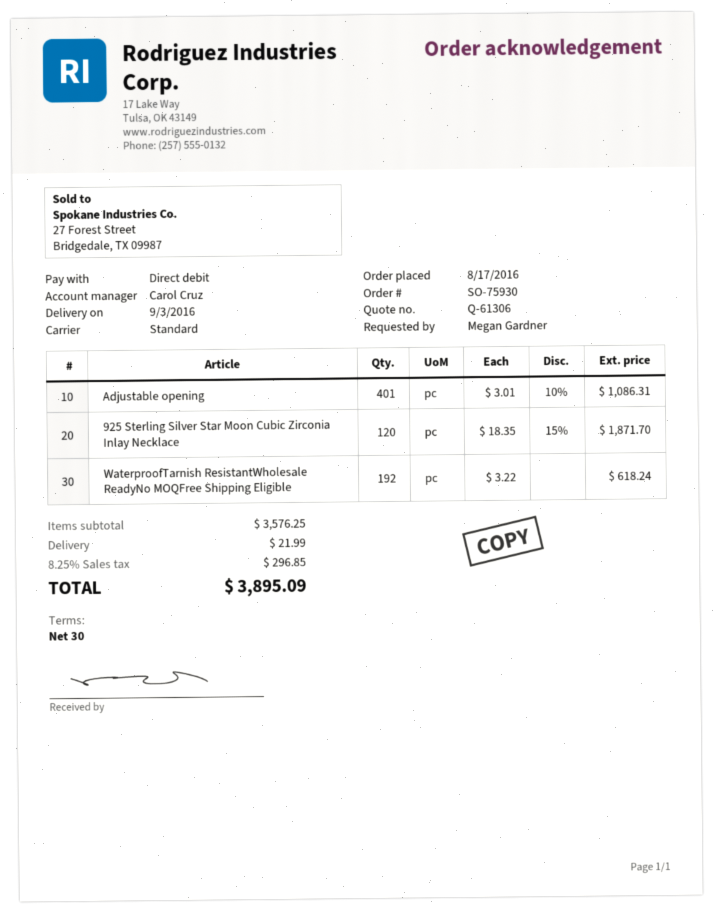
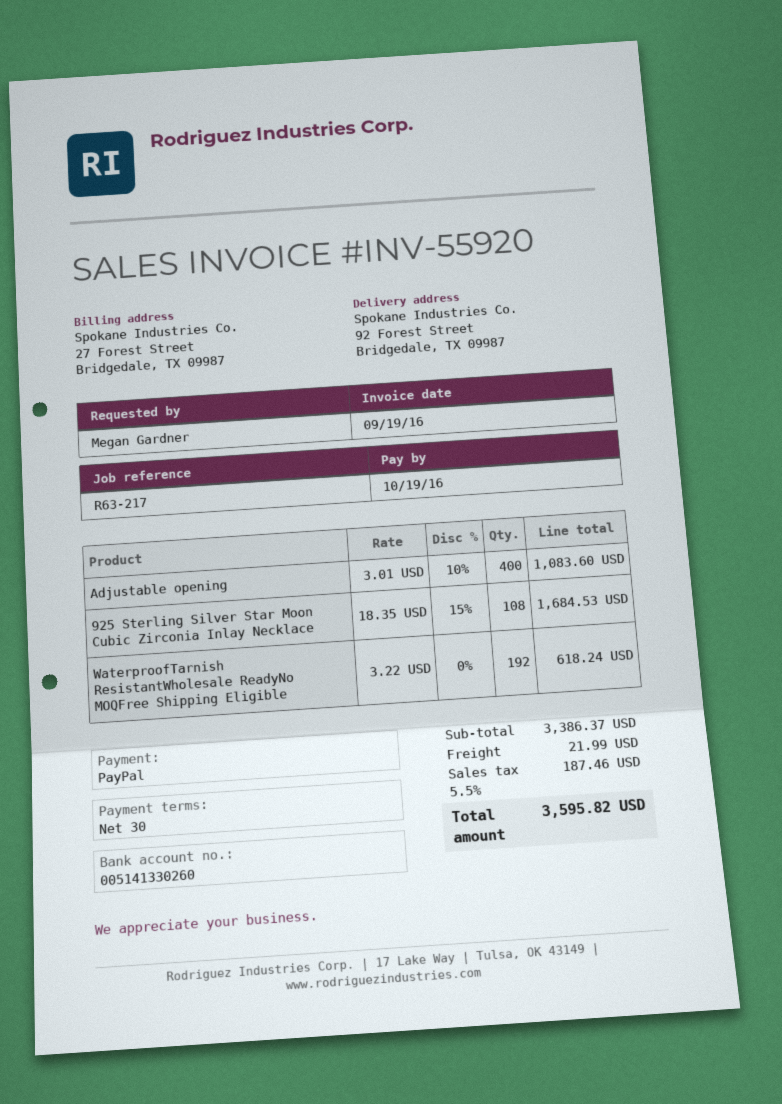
payment method: direct debit -> PayPal
Adjustable opening: 401 x 3.01 - 10% = 1086.31 -> 400 x 3.01 - 10% = 1083.60
925 Sterling Silver Star Moon Cubic Zirconia Inlay Necklace: 120 x 18.35 - 15% = 1871.70 -> 108 x 18.35 - 15% = 1684.53
subtotal: 3576.25 -> 3386.37
tax: 8.25% = 296.85 -> 5.5% = 187.46
total: 3895.09 -> 3595.82

